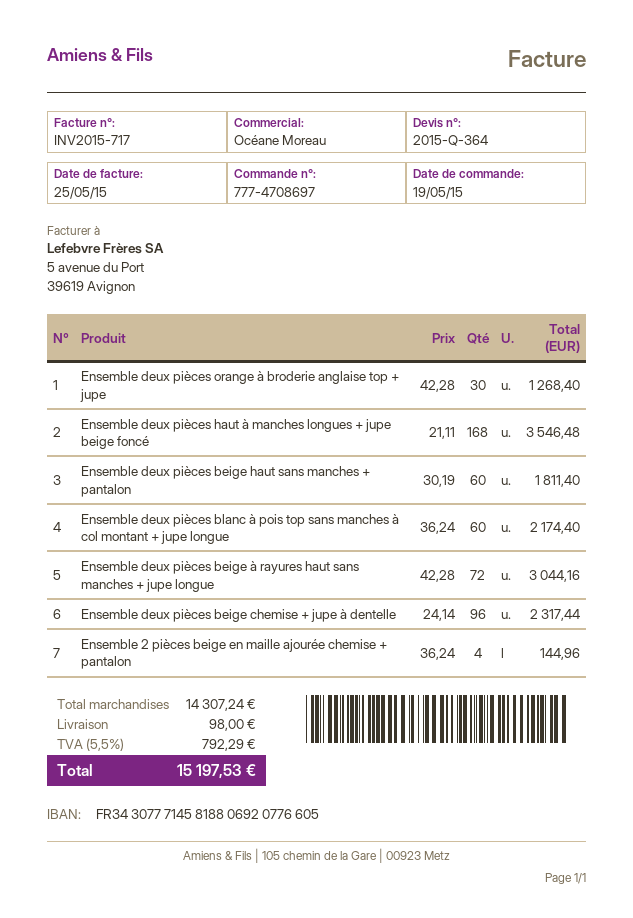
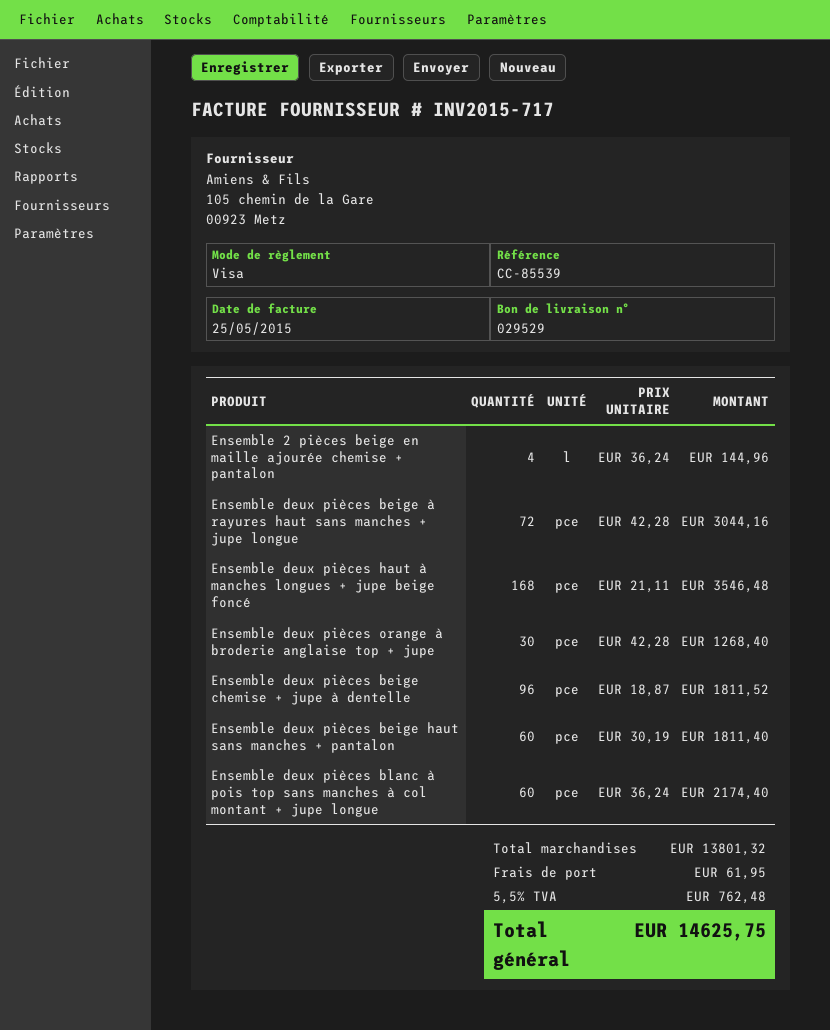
Ensemble deux pièces beige chemise + jupe à dentelle: 96 x 24.14 = 2317.44 -> 96 x 18.87 = 1811.52
subtotal: 14307.24 -> 13801.32
shipping: 98.00 -> 61.95
tax: 5.5% = 792.29 -> 5.5% = 762.48
total: 15197.53 -> 14625.75

